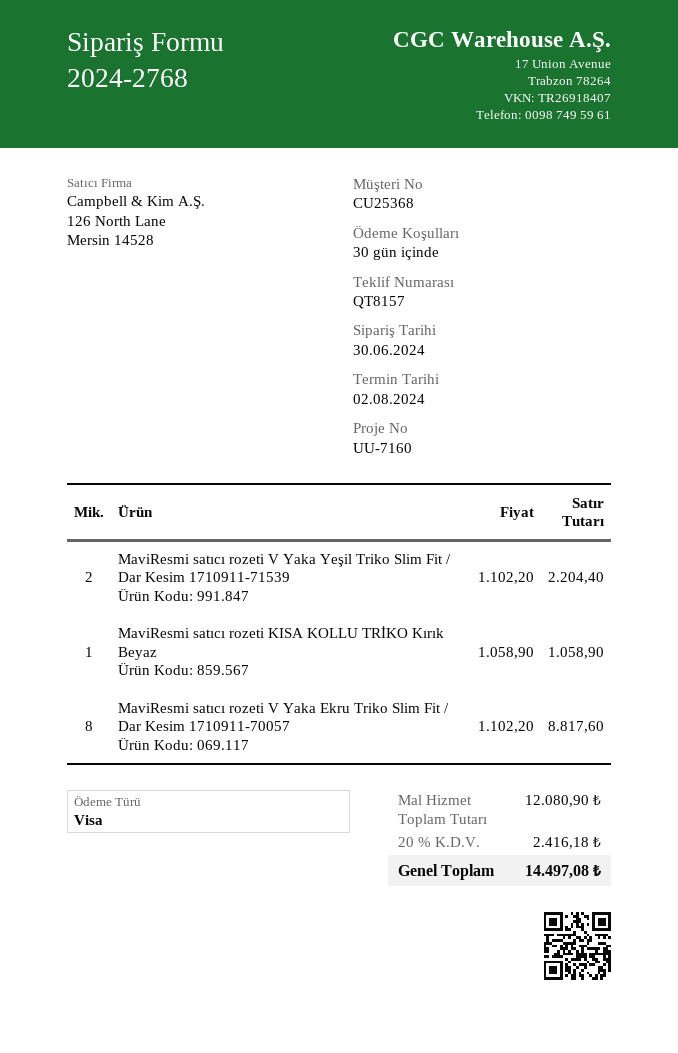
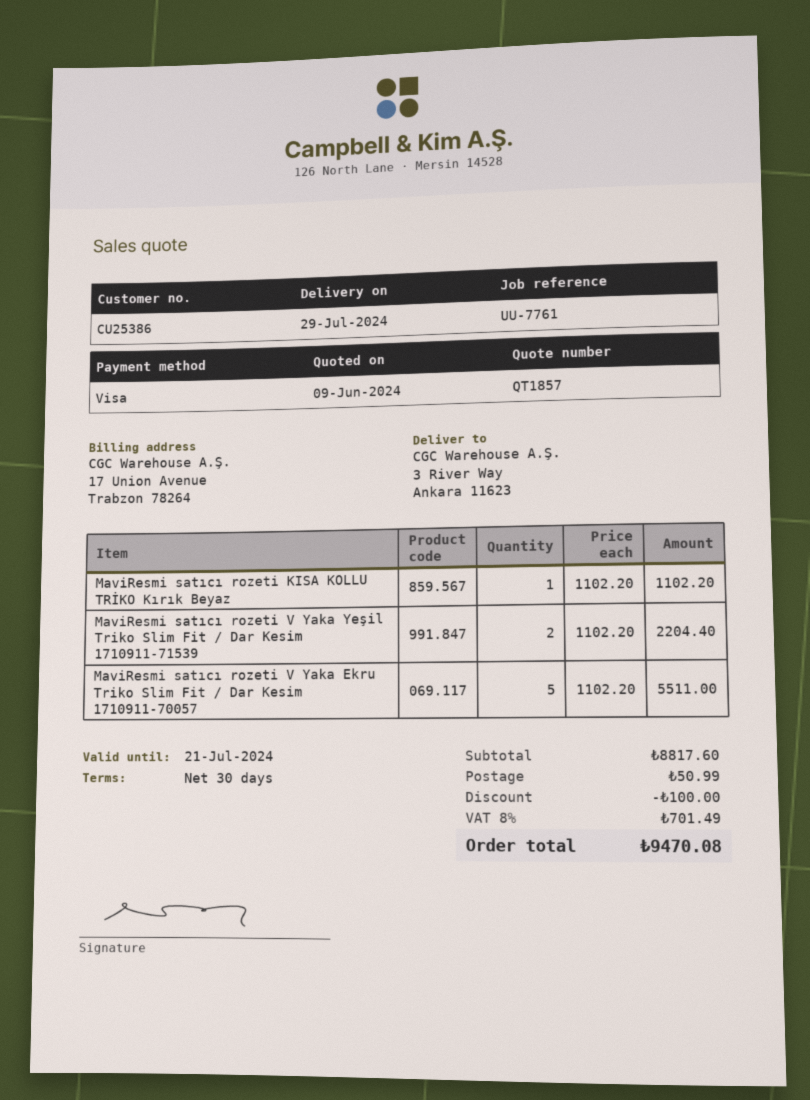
quote number: QT8157 -> QT1857
delivery date: 2024-08-02 -> 2024-07-29
customer number: CU25368 -> CU25386
reference: UU-7160 -> UU-7761
MaviResmi satıcı rozeti KISA KOLLU TRİKO Kırık Beyaz: 1 x 1058.90 = 1058.90 -> 1 x 1102.20 = 1102.20
MaviResmi satıcı rozeti V Yaka Ekru Triko Slim Fit / Dar Kesim 1710911-70057: 8 x 1102.20 = 8817.60 -> 5 x 1102.20 = 5511.00
subtotal: 12080.90 -> 8817.60
discount: none -> 100.00
shipping: none -> 50.99
tax: 20% = 2416.18 -> 8% = 701.49
total: 14497.08 -> 9470.08

